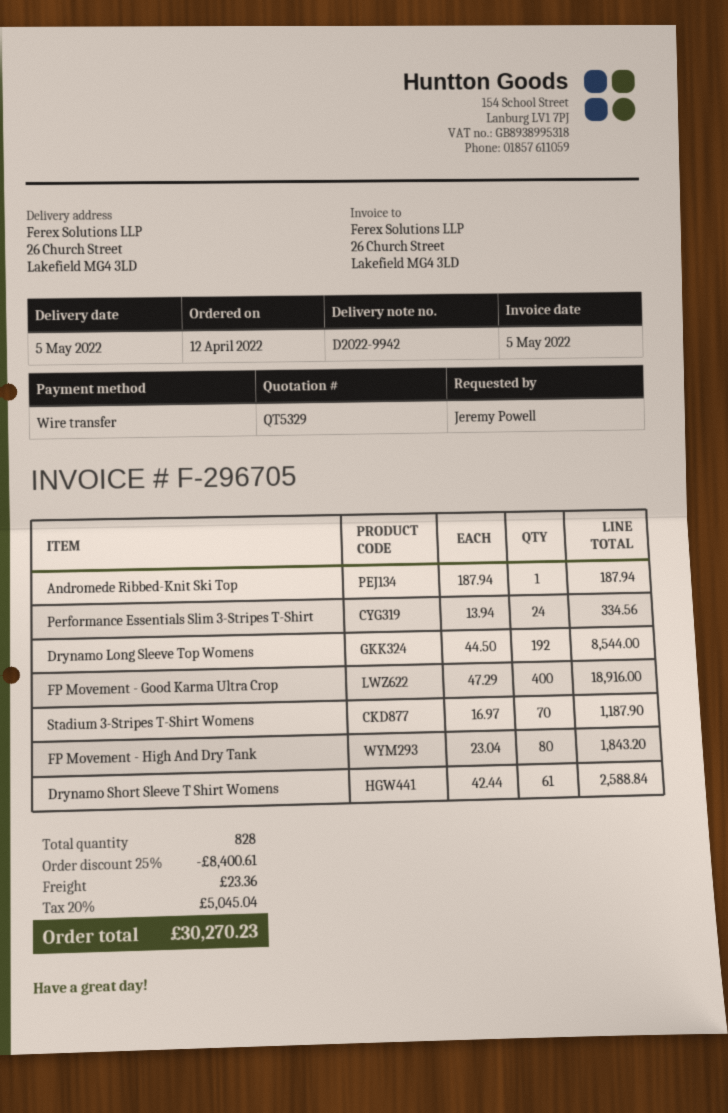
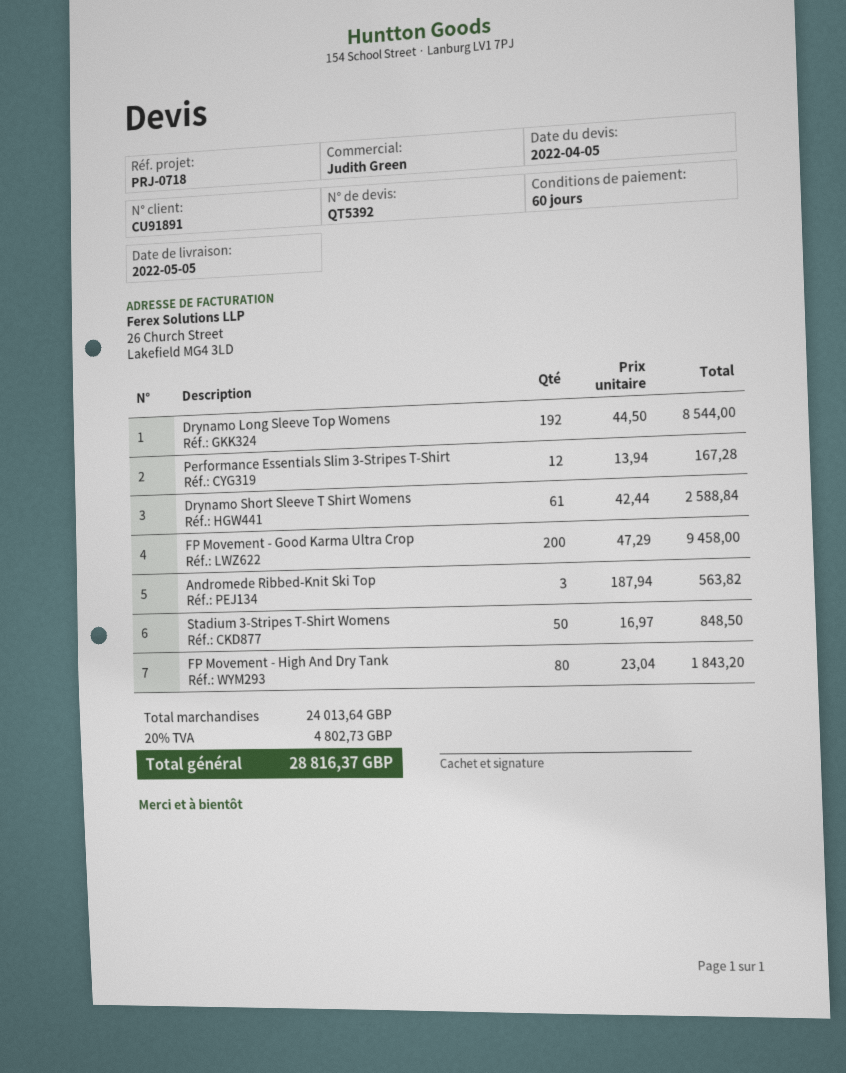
quote number: QT5329 -> QT5392
Andromede Ribbed-Knit Ski Top: 1 x 187.94 = 187.94 -> 3 x 187.94 = 563.82
Performance Essentials Slim 3-Stripes T-Shirt: 24 x 13.94 = 334.56 -> 12 x 13.94 = 167.28
FP Movement - Good Karma Ultra Crop: 400 x 47.29 = 18916.00 -> 200 x 47.29 = 9458.00
Stadium 3-Stripes T-Shirt Womens: 70 x 16.97 = 1187.90 -> 50 x 16.97 = 848.50
discount: 25% = 8400.61 -> none
shipping: 23.36 -> none
tax: 20% = 5045.04 -> 20% = 4802.73
total: 30270.23 -> 28816.37

